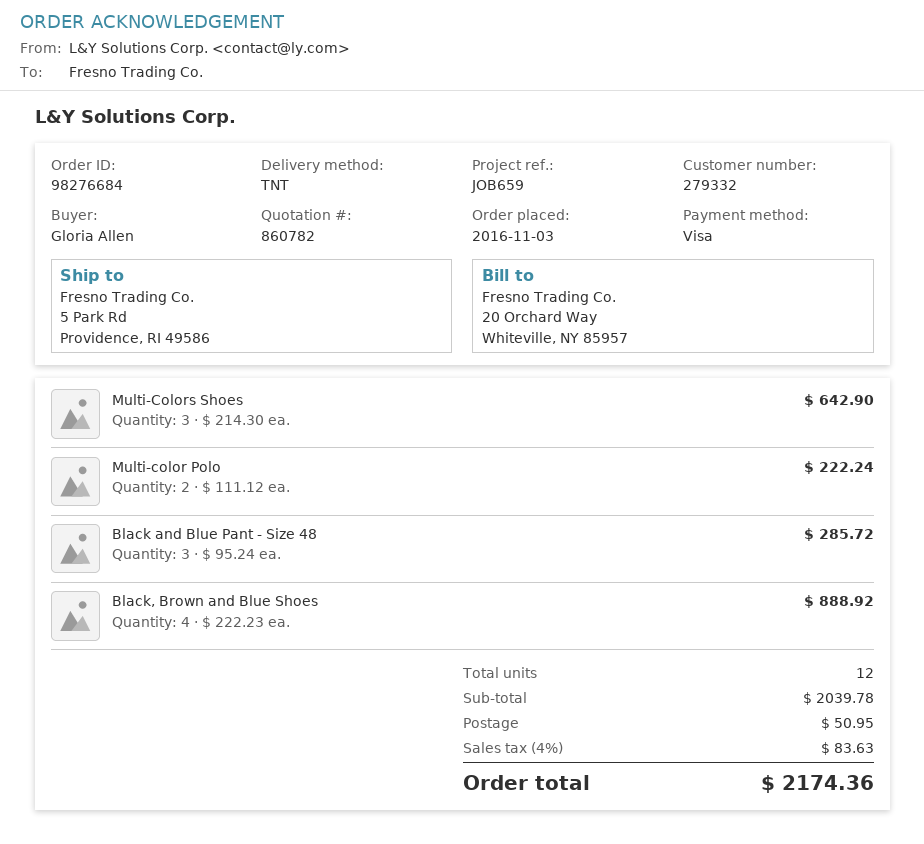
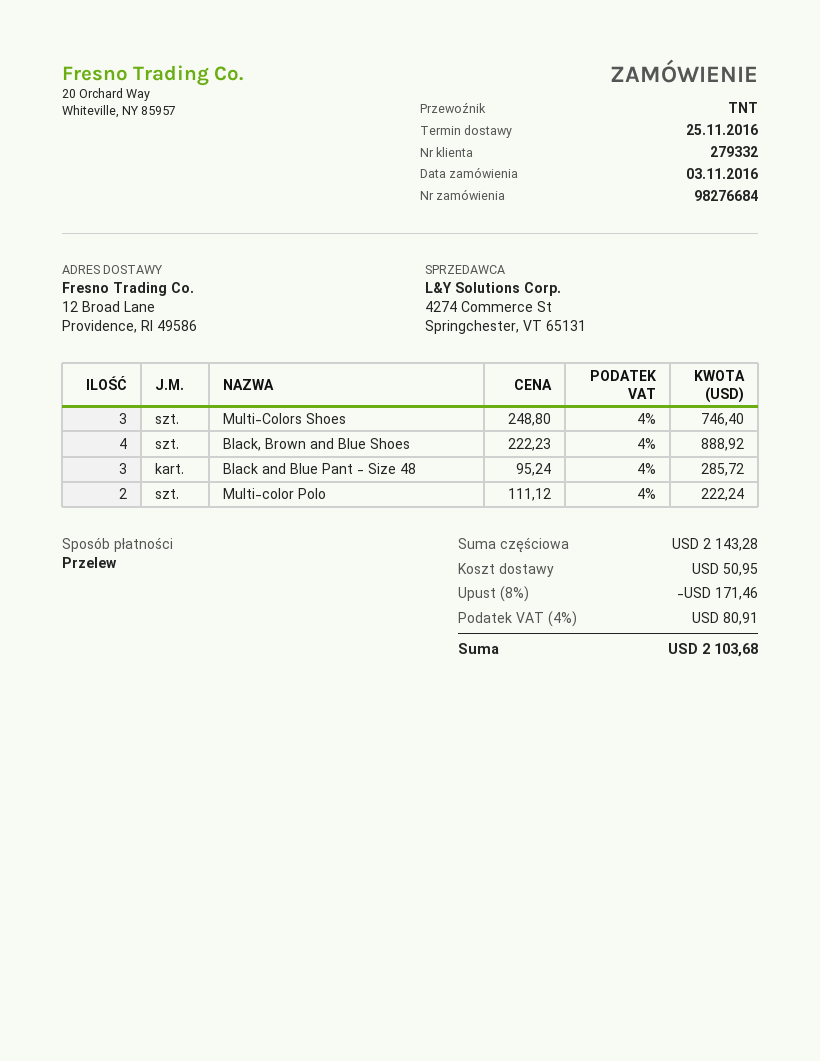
payment method: Visa -> bank transfer
ship to: 5 Park Rd, Providence, RI 49586 -> 12 Broad Lane, Providence, RI 49586
Multi-Colors Shoes: 3 x 214.30 = 642.90 -> 3 x 248.80 = 746.40
subtotal: 2039.78 -> 2143.28
discount: none -> 8% = 171.46
tax: 4% = 83.63 -> 4% = 80.91
total: 2174.36 -> 2103.68

